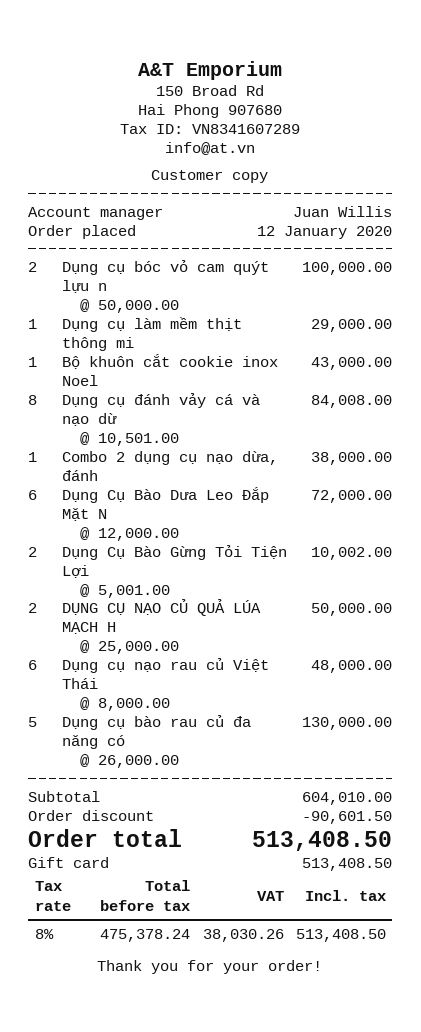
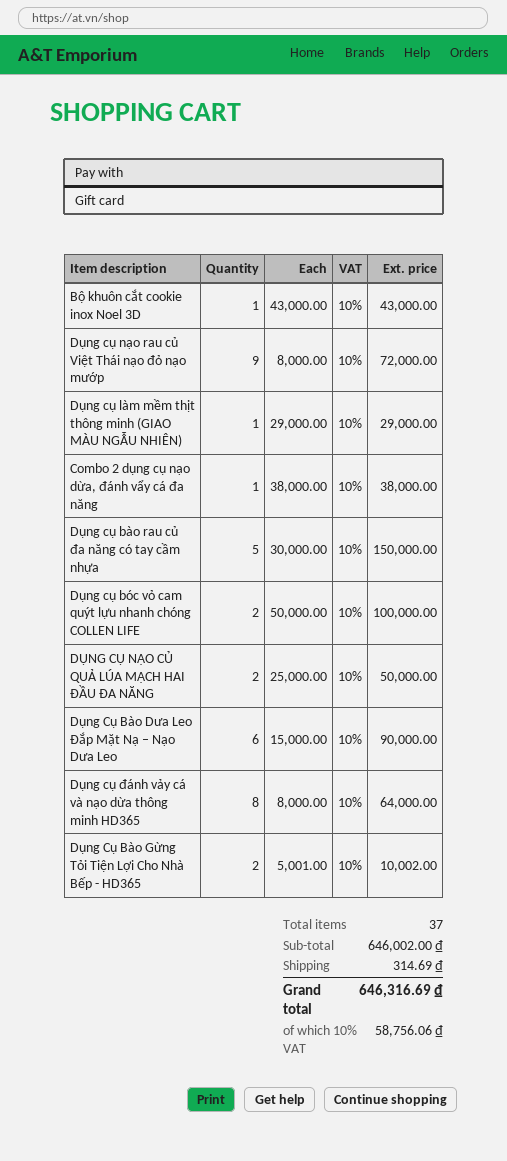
Dụng cụ đánh vảy cá và nạo dừ: 8 x 10501.00 = 84008.00 -> 8 x 8000.00 = 64000.00
Dụng Cụ Bào Dưa Leo Đắp Mặt N: 6 x 12000.00 = 72000.00 -> 6 x 15000.00 = 90000.00
Dụng cụ nạo rau củ Việt Thái: 6 x 8000.00 = 48000.00 -> 9 x 8000.00 = 72000.00
Dụng cụ bào rau củ đa năng có: 5 x 26000.00 = 130000.00 -> 5 x 30000.00 = 150000.00
subtotal: 604010.00 -> 646002.00
discount: 90601.50 -> none
shipping: none -> 314.69
tax: 8% = 38030.26 -> 10% = 58756.06
total: 513408.50 -> 646316.69

